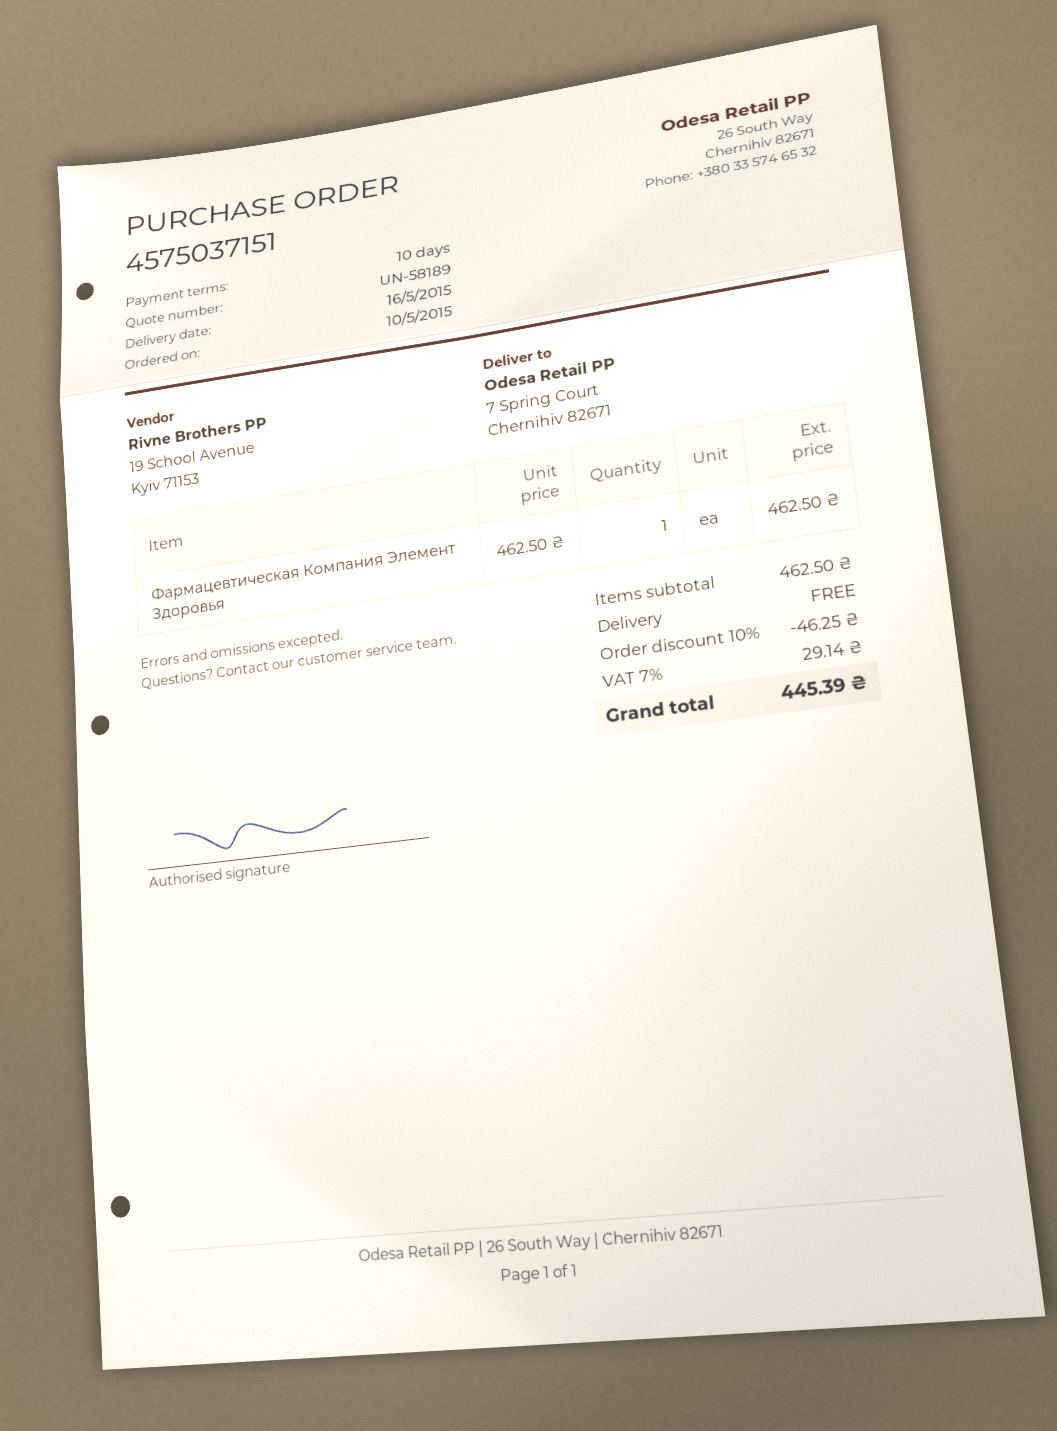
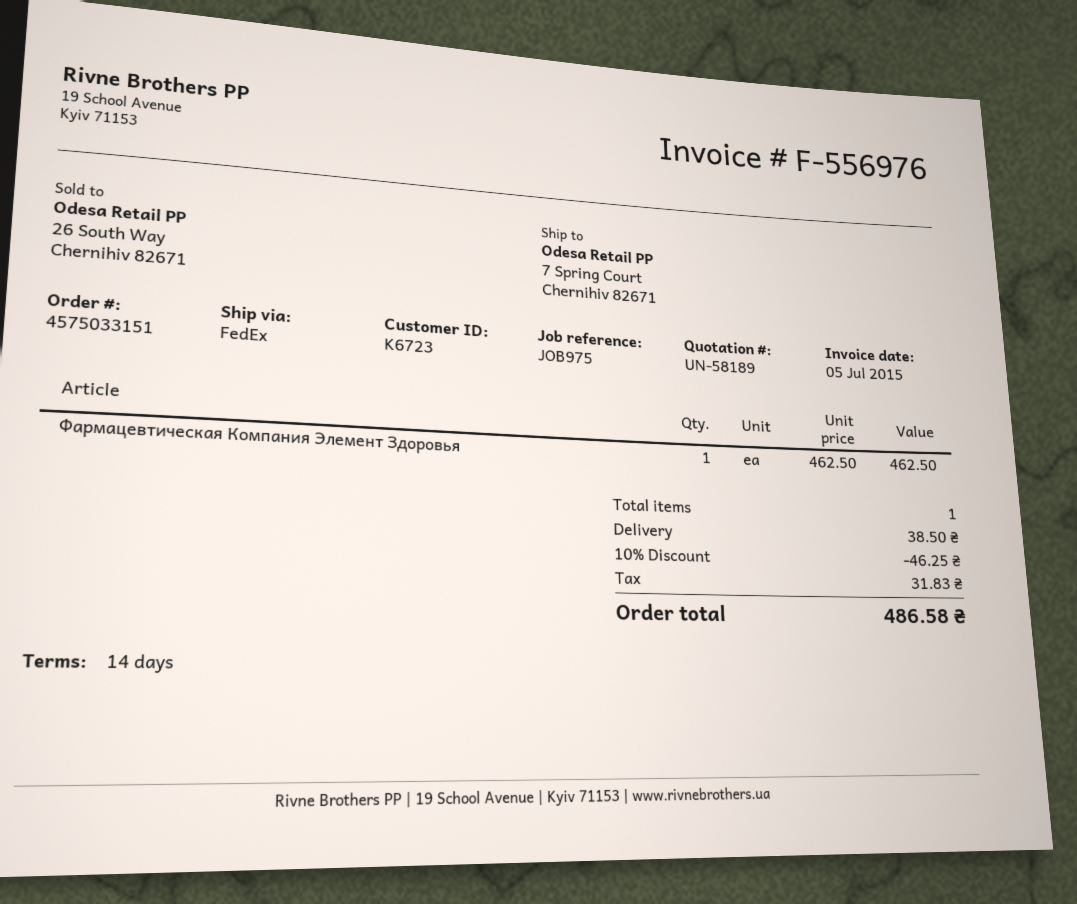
order number: 4575037151 -> 4575033151
payment terms: 10 days -> 14 days
shipping: 0.00 -> 38.50
tax: 29.14 -> 31.83
total: 445.39 -> 486.58

